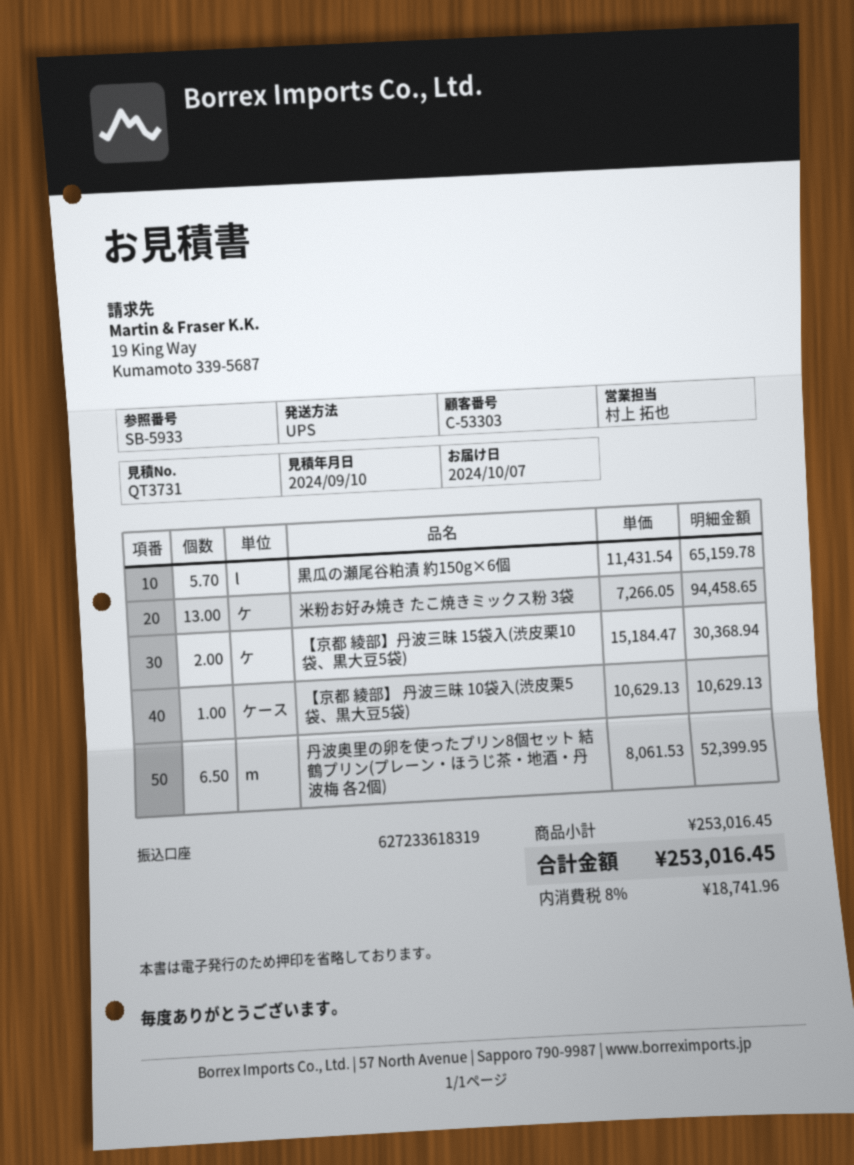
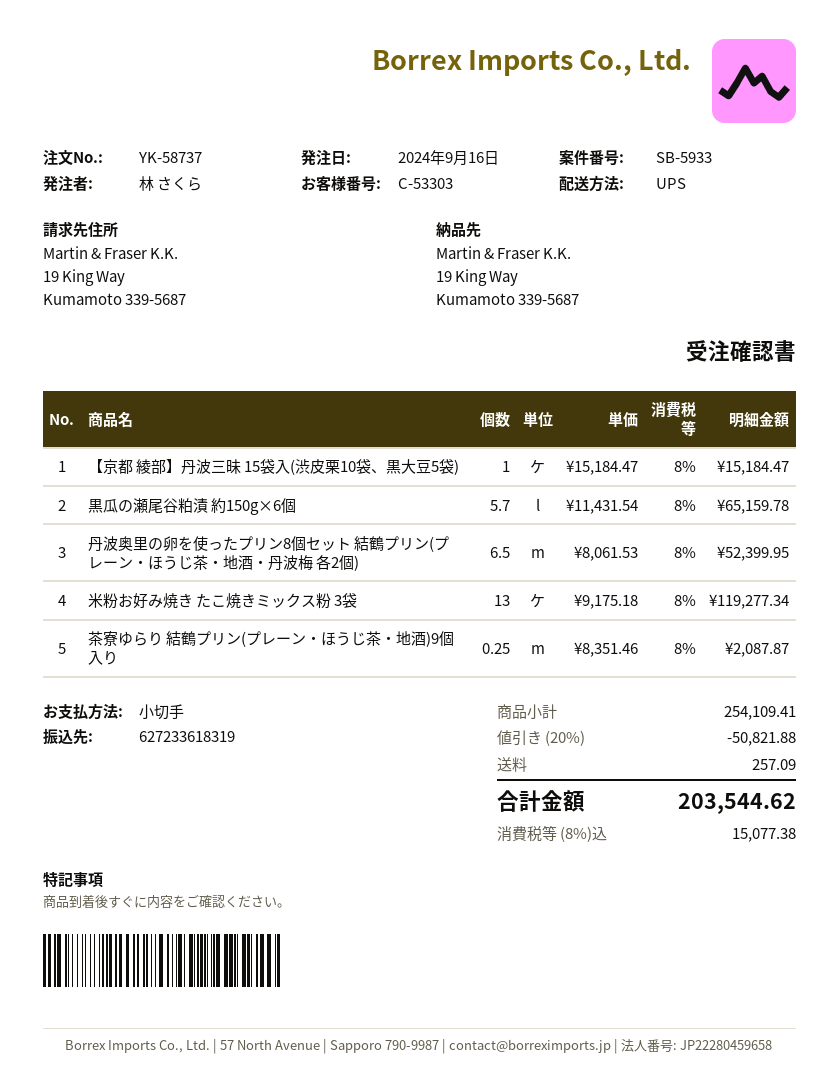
米粉お好み焼き たこ焼きミックス粉 3袋: 13 x 7266.05 = 94458.65 -> 13 x 9175.18 = 119277.34
【京都 綾部】丹波三昧 15袋入(渋皮栗10袋、黒大豆5袋): 2 x 15184.47 = 30368.94 -> 1 x 15184.47 = 15184.47
【京都 綾部】 丹波三昧 10袋入(渋皮栗5袋、黒大豆5袋): 1 x 10629.13 = 10629.13 -> none
茶寮ゆらり 結鶴プリン(プレーン・ほうじ茶・地酒)9個入り: none -> 0.25 x 8351.46 = 2087.87
subtotal: 253016.45 -> 254109.41
discount: none -> 20% = 50821.88
shipping: none -> 257.09
tax: 8% = 18741.96 -> 8% = 15077.38
total: 253016.45 -> 203544.62

